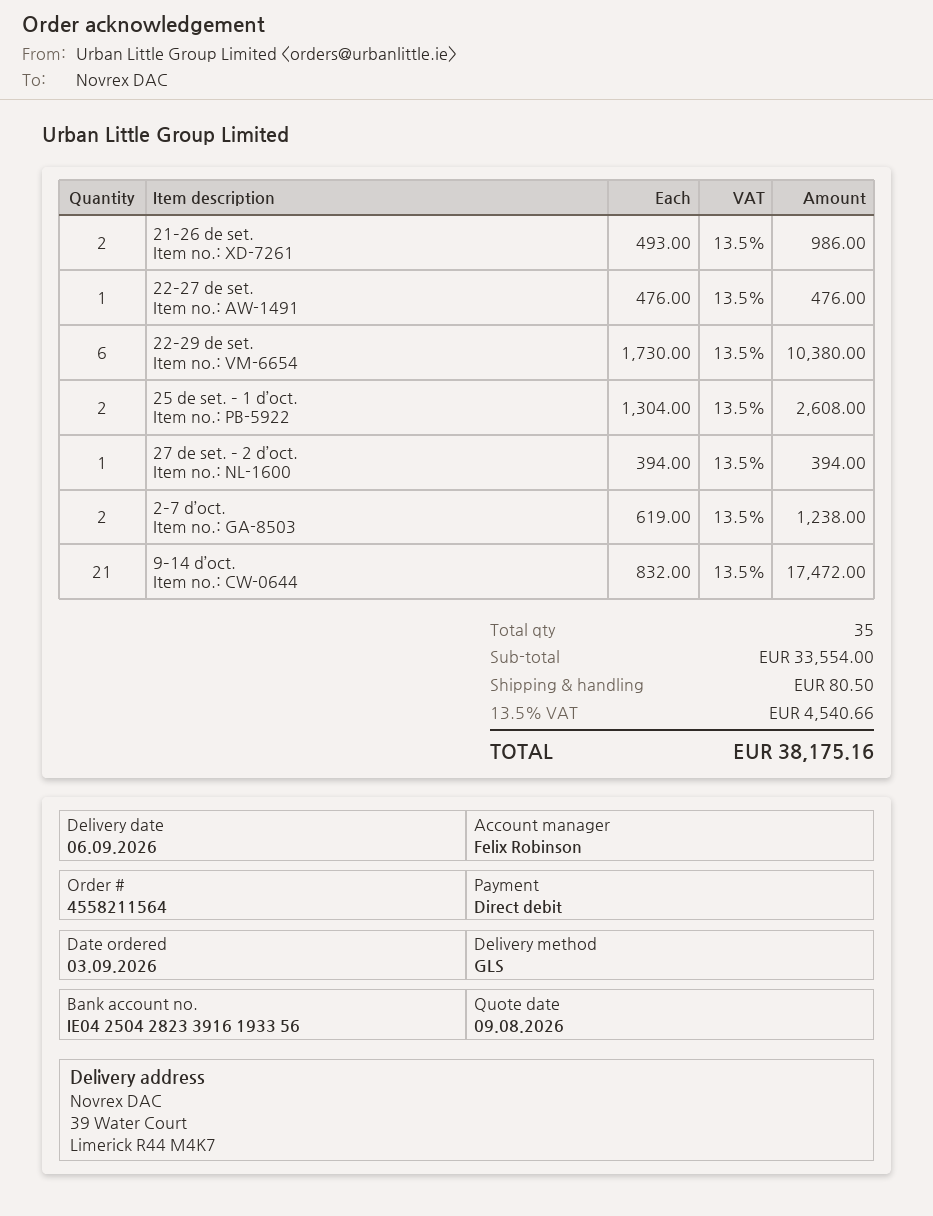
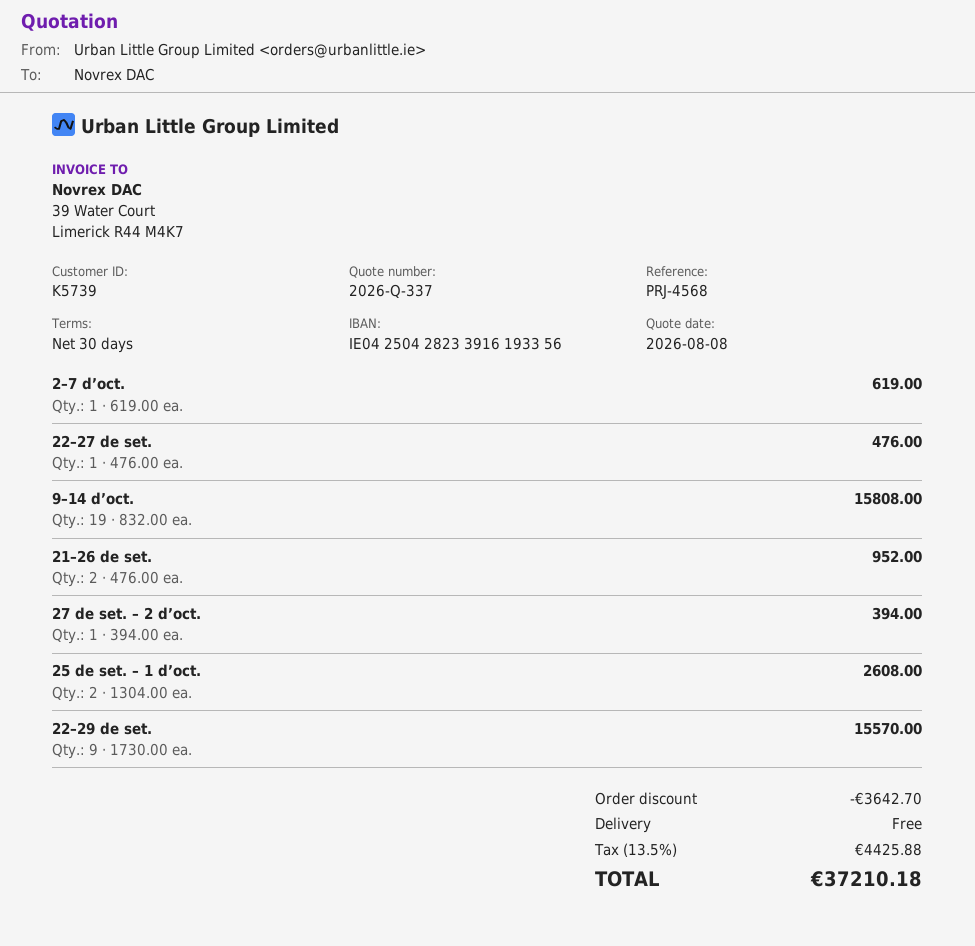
quote date: 2026-08-09 -> 2026-08-08
21–26 de set.: 2 x 493.00 = 986.00 -> 2 x 476.00 = 952.00
22–29 de set.: 6 x 1730.00 = 10380.00 -> 9 x 1730.00 = 15570.00
2–7 d’oct.: 2 x 619.00 = 1238.00 -> 1 x 619.00 = 619.00
9–14 d’oct.: 21 x 832.00 = 17472.00 -> 19 x 832.00 = 15808.00
discount: none -> 3642.70
shipping: 80.50 -> 0.00
tax: 13.5% = 4540.66 -> 13.5% = 4425.88
total: 38175.16 -> 37210.18

